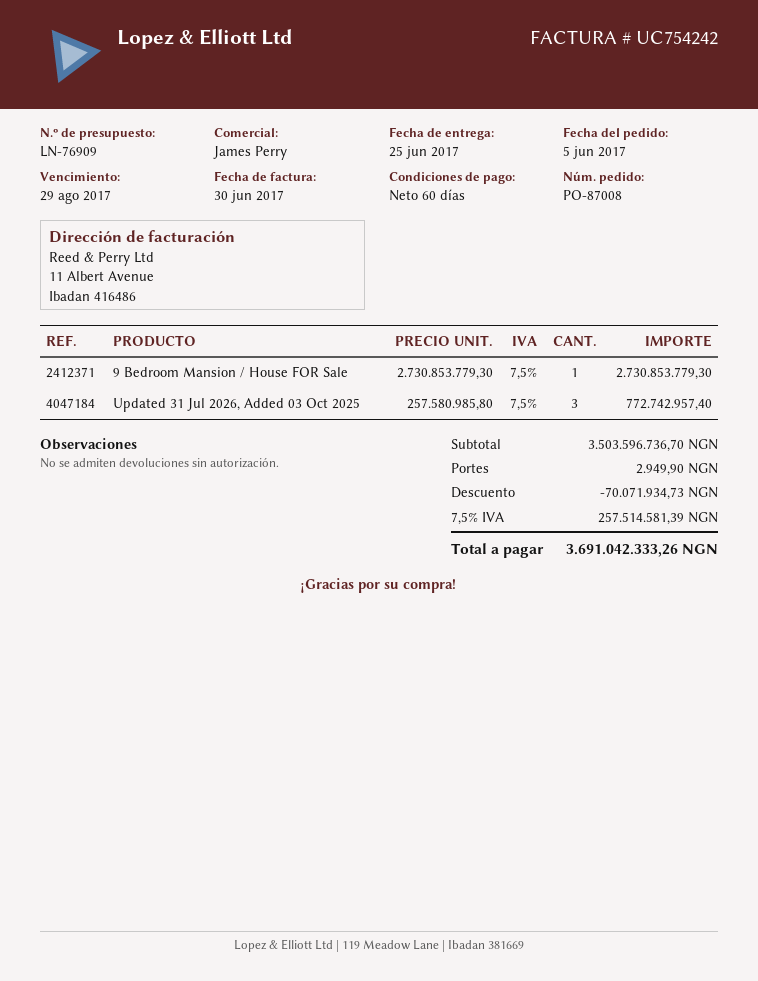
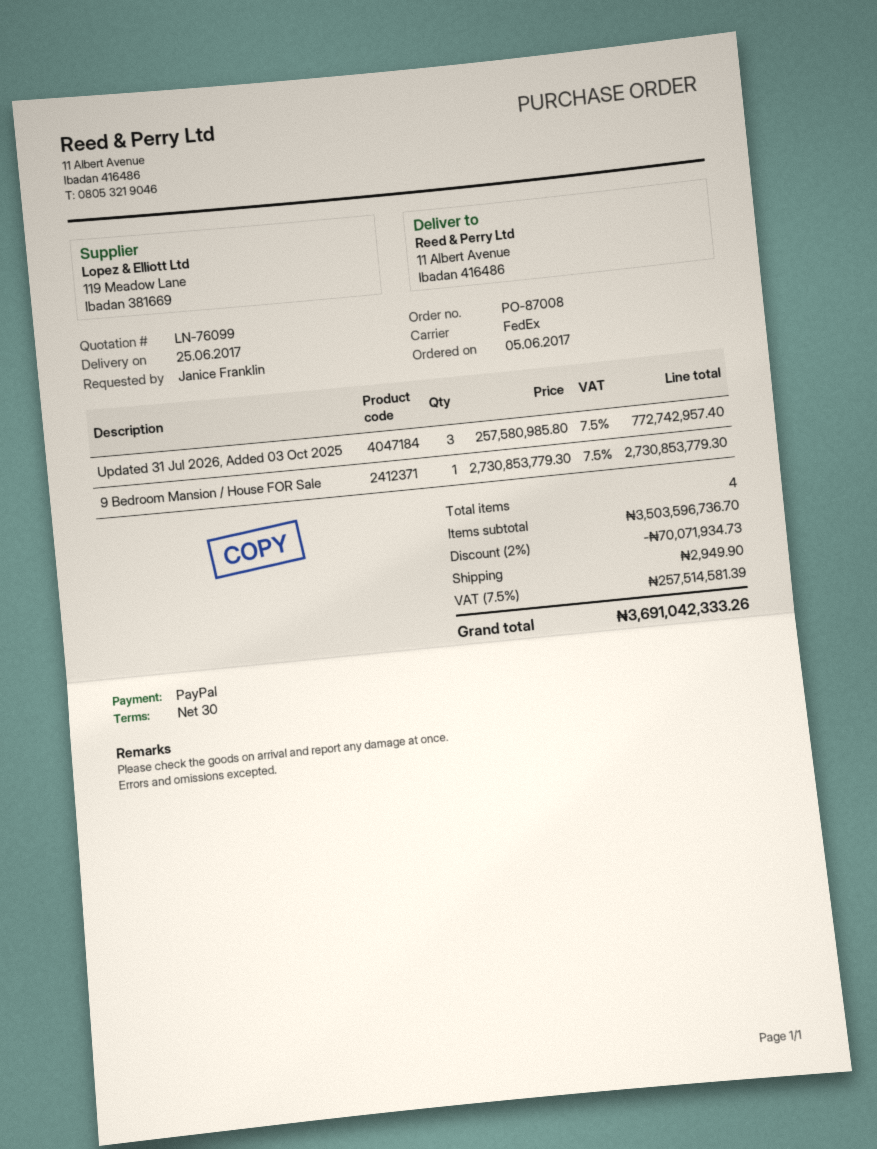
quote number: LN-76909 -> LN-76099
payment terms: 60 days -> 30 days

